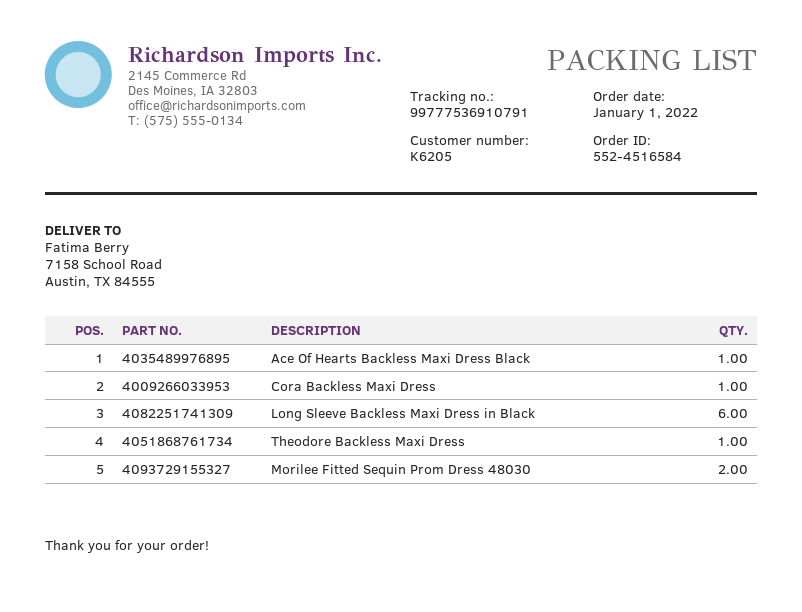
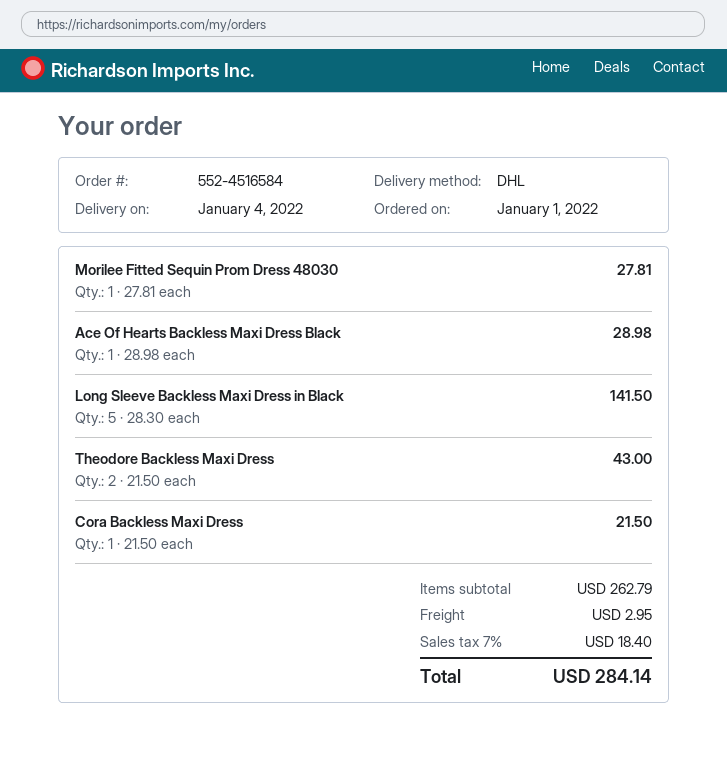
Long Sleeve Backless Maxi Dress in Black: 6 -> 5
Theodore Backless Maxi Dress: 1 -> 2
Morilee Fitted Sequin Prom Dress 48030: 2 -> 1

